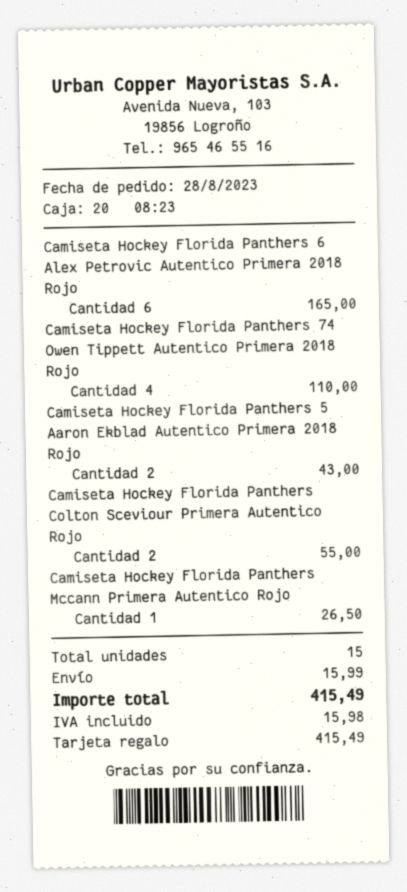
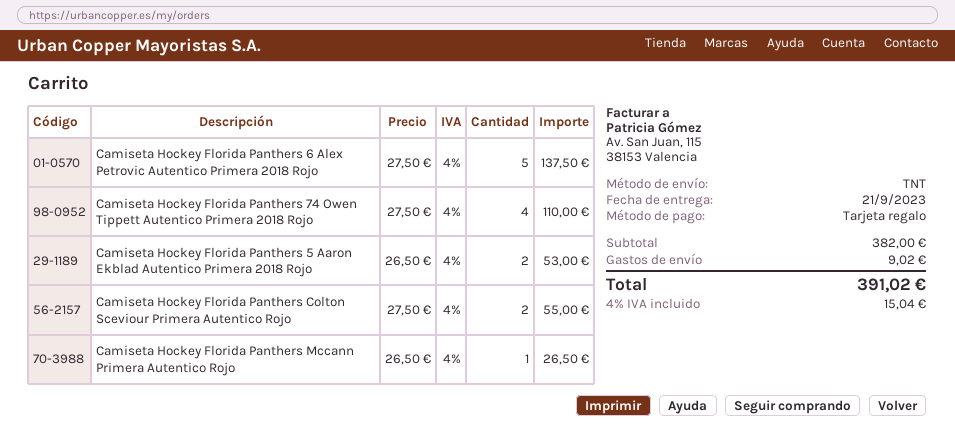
Camiseta Hockey Florida Panthers 6 Alex Petrovic Autentico Primera 2018 Rojo: 6 for 165.00 -> 5 for 137.50
Camiseta Hockey Florida Panthers 5 Aaron Ekblad Autentico Primera 2018 Rojo: 2 for 43.00 -> 2 for 53.00
shipping: 15.99 -> 9.02
tax: 15.98 -> 15.04
total: 415.49 -> 391.02

